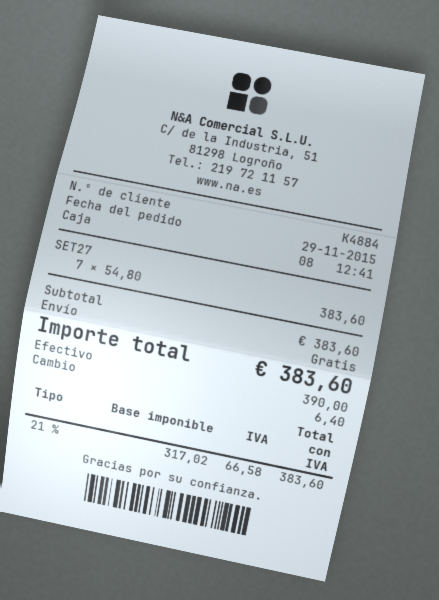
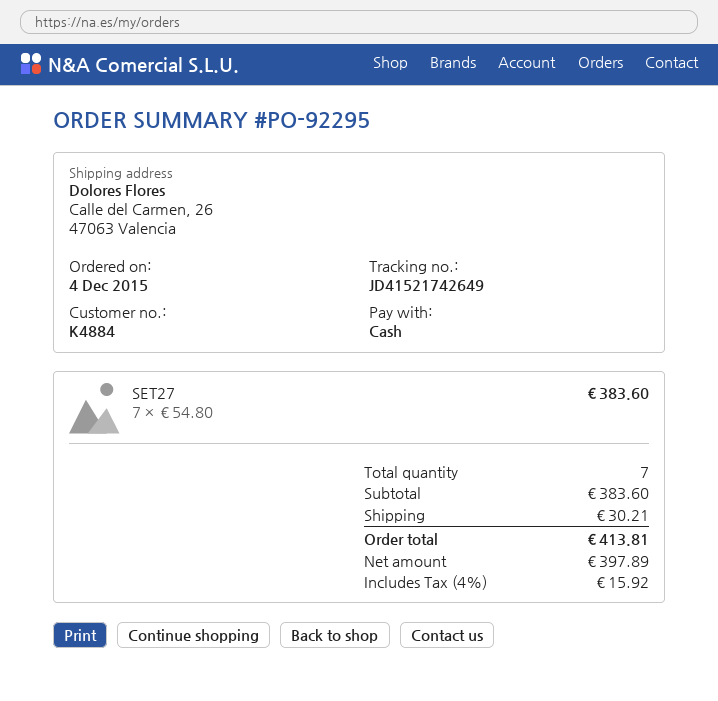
order date: 2015-11-29 -> 2015-12-04
shipping: 0.00 -> 30.21
net: 317.02 -> 397.89
tax: 21% = 66.58 -> 4% = 15.92
total: 383.60 -> 413.81

